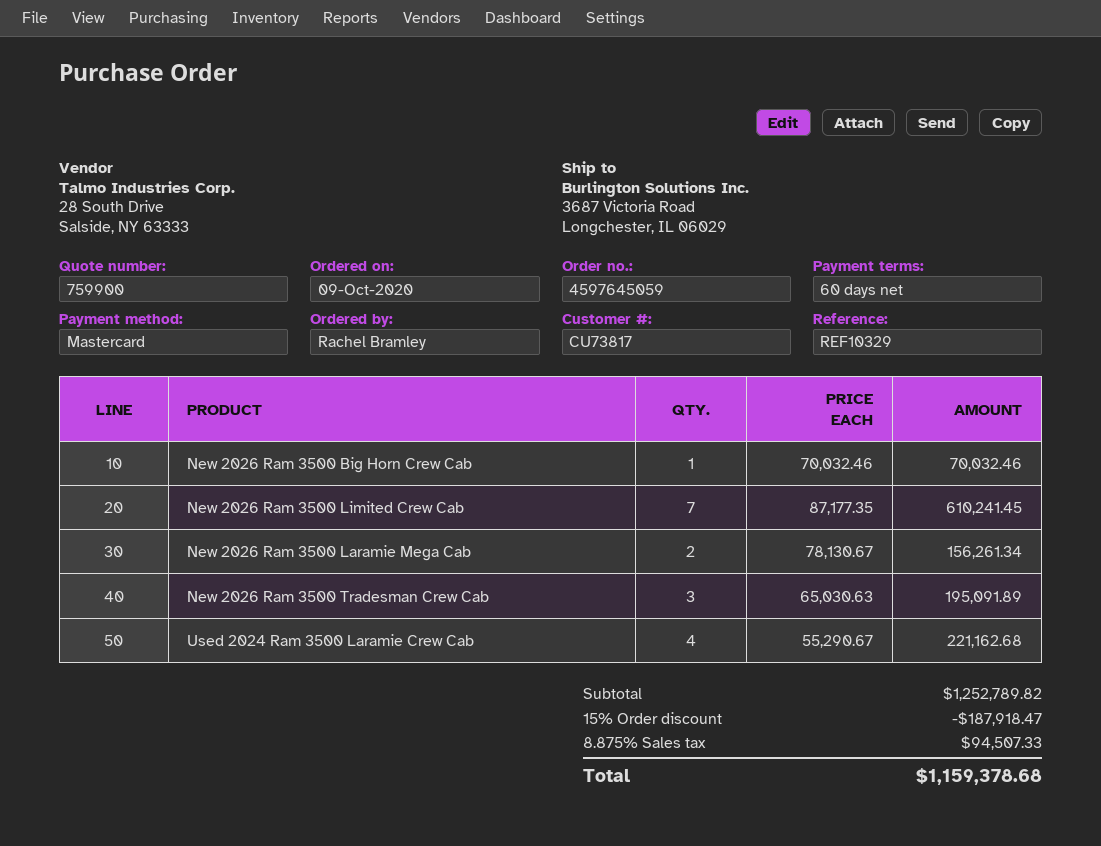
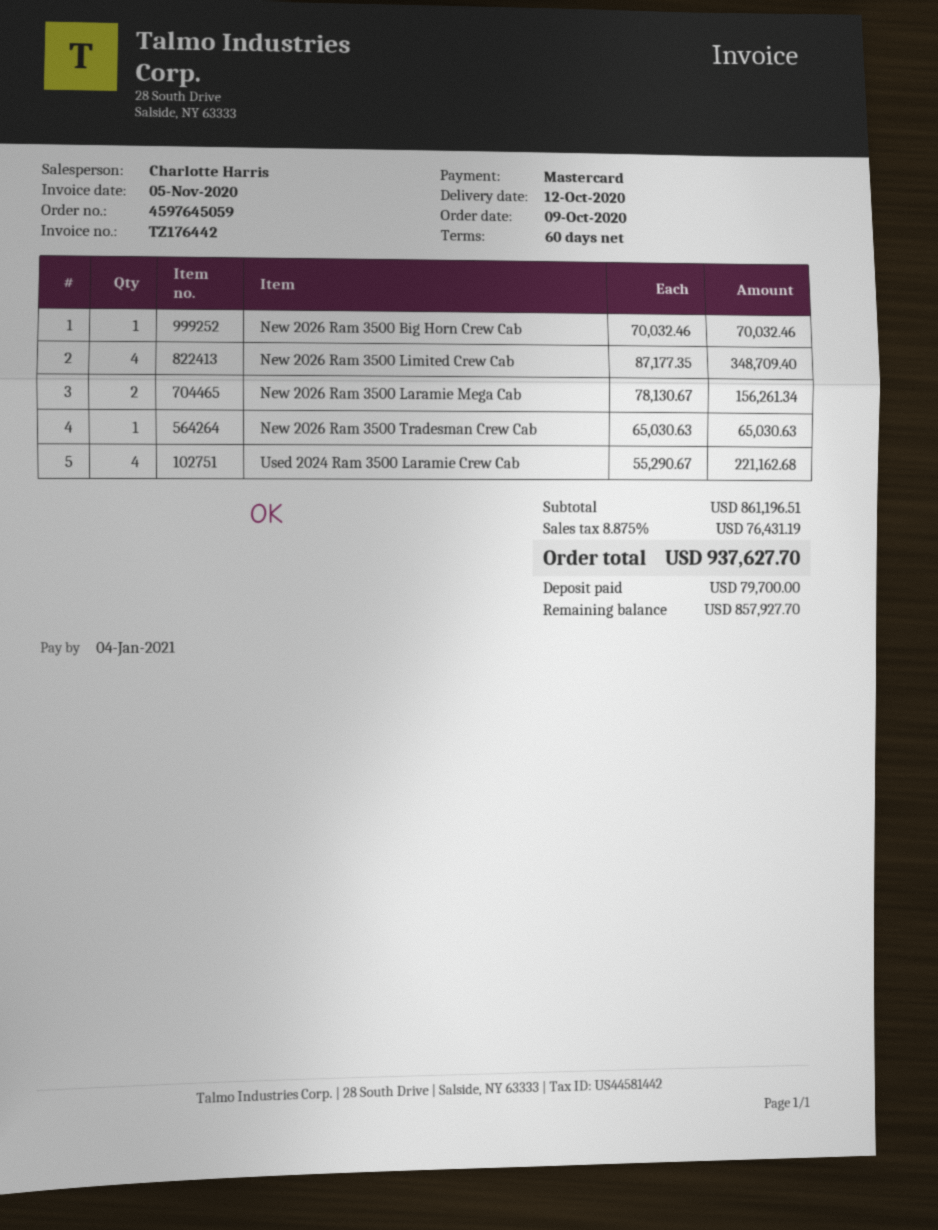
New 2026 Ram 3500 Limited Crew Cab: 7 x 87177.35 = 610241.45 -> 4 x 87177.35 = 348709.40
New 2026 Ram 3500 Tradesman Crew Cab: 3 x 65030.63 = 195091.89 -> 1 x 65030.63 = 65030.63
subtotal: 1252789.82 -> 861196.51
discount: 15% = 187918.47 -> none
tax: 8.875% = 94507.33 -> 8.875% = 76431.19
total: 1159378.68 -> 937627.70

